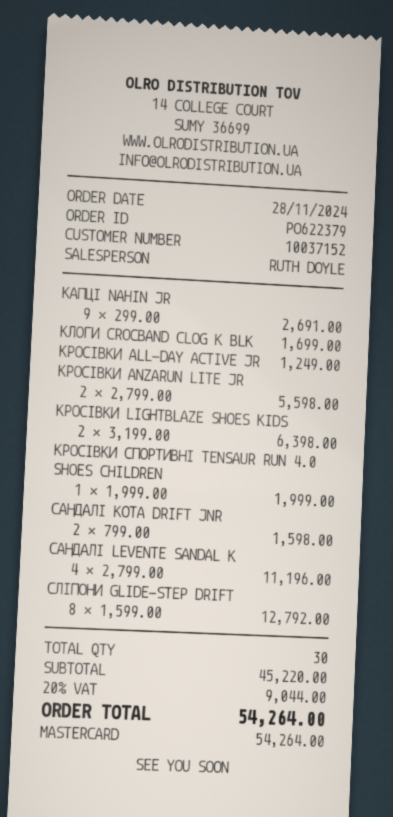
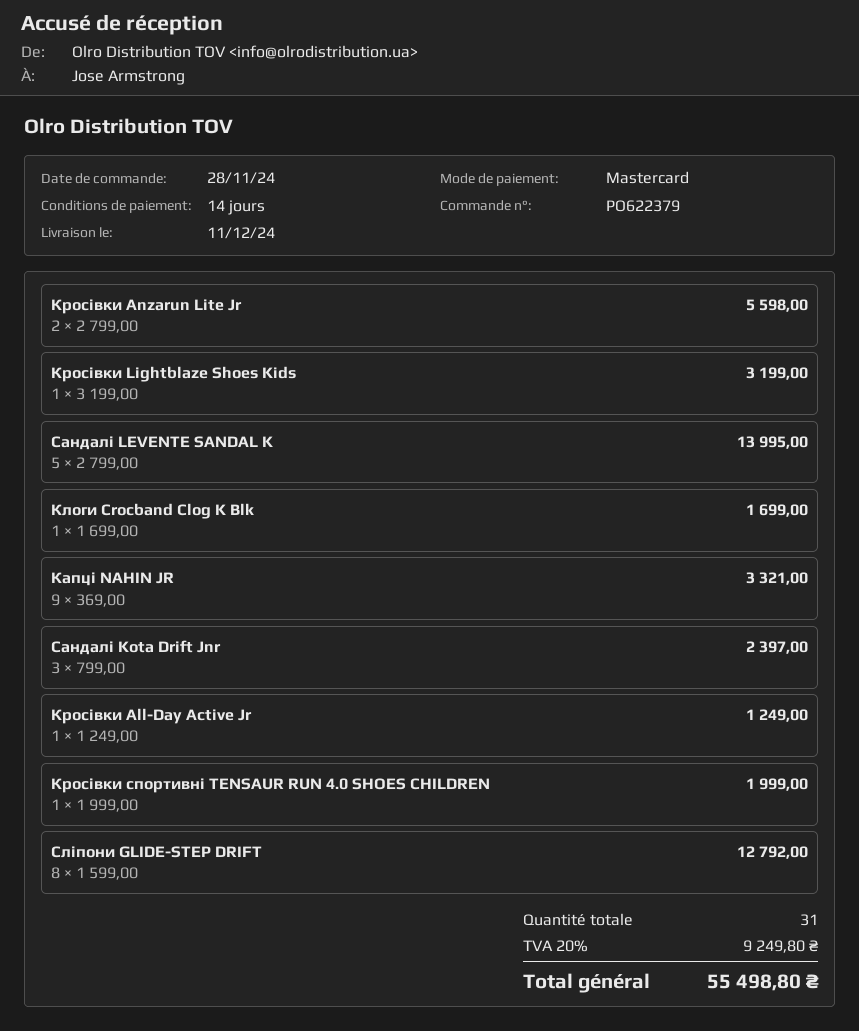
КАПЦІ NAHIN JR: 9 x 299.00 = 2691.00 -> 9 x 369.00 = 3321.00
КРОСІВКИ LIGHTBLAZE SHOES KIDS: 2 x 3199.00 = 6398.00 -> 1 x 3199.00 = 3199.00
САНДАЛІ KOTA DRIFT JNR: 2 x 799.00 = 1598.00 -> 3 x 799.00 = 2397.00
САНДАЛІ LEVENTE SANDAL K: 4 x 2799.00 = 11196.00 -> 5 x 2799.00 = 13995.00
total quantity: 30 -> 31
tax: 20% = 9044.00 -> 20% = 9249.80
total: 54264.00 -> 55498.80

